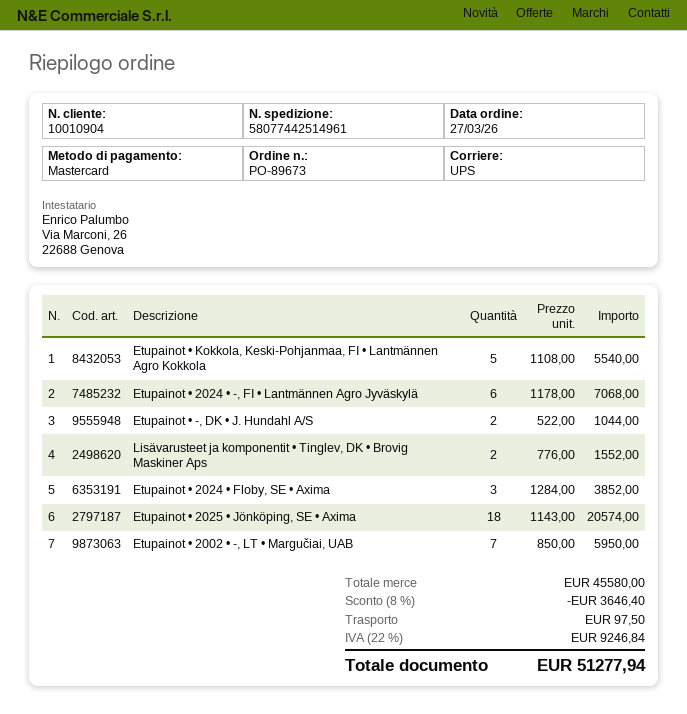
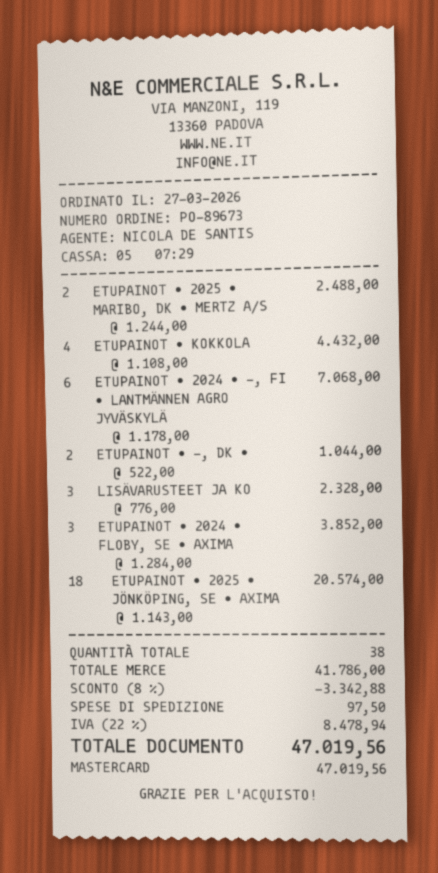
Etupainot • Kokkola, Keski-Pohjanmaa, FI • Lantmännen Agro Kokkola: 5 x 1108.00 = 5540.00 -> 4 x 1108.00 = 4432.00
Lisävarusteet ja komponentit • Tinglev, DK • Brovig Maskiner Aps: 2 x 776.00 = 1552.00 -> 3 x 776.00 = 2328.00
Etupainot • 2002 • -, LT • Margučiai, UAB: 7 x 850.00 = 5950.00 -> none
ETUPAINOT • 2025 • MARIBO, DK • MERTZ A/S: none -> 2 x 1244.00 = 2488.00
subtotal: 45580.00 -> 41786.00
discount: 8% = 3646.40 -> 8% = 3342.88
tax: 22% = 9246.84 -> 22% = 8478.94
total: 51277.94 -> 47019.56

